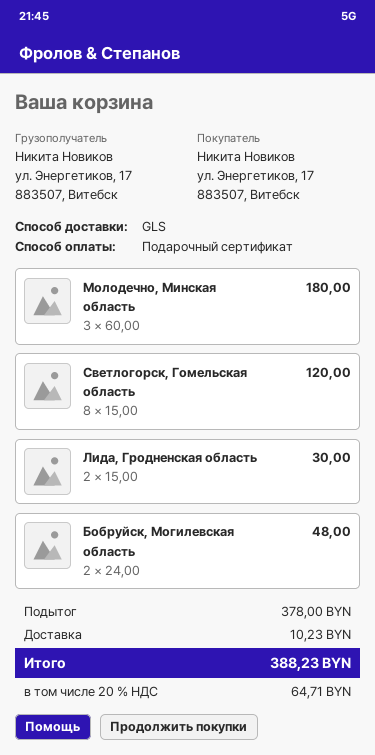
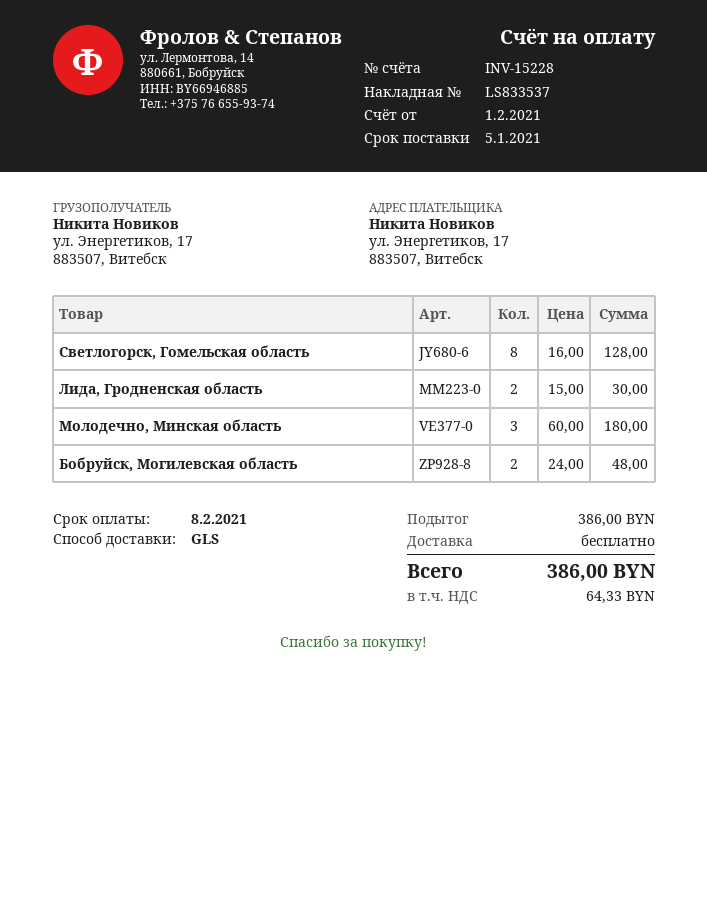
Светлогорск, Гомельская область: 8 x 15.00 = 120.00 -> 8 x 16.00 = 128.00
subtotal: 378.00 -> 386.00
shipping: 10.23 -> 0.00
tax: 64.71 -> 64.33
total: 388.23 -> 386.00

